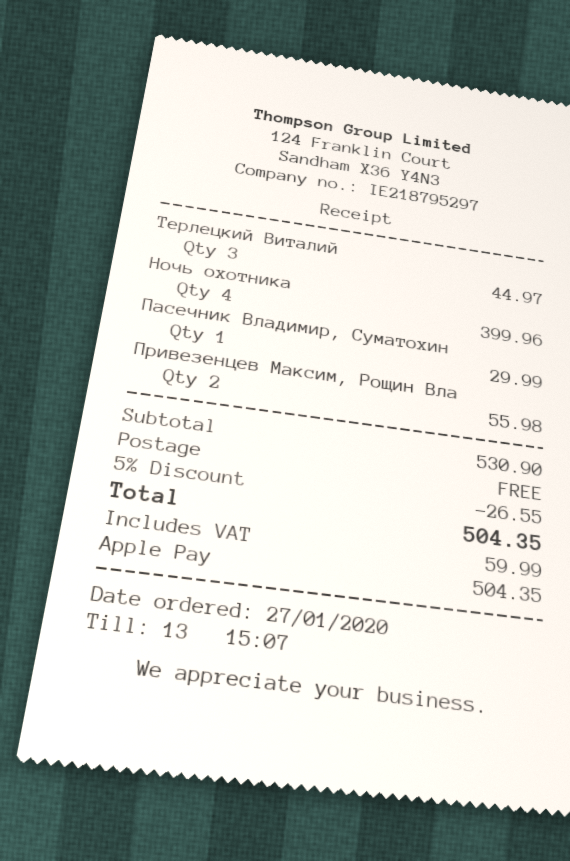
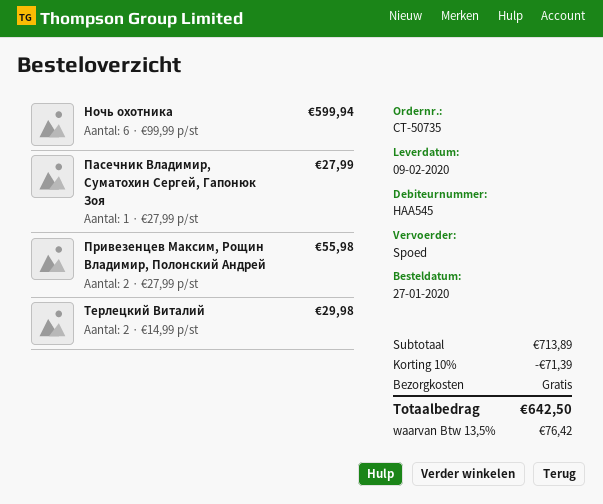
Терлецкий Виталий: 3 for 44.97 -> 2 for 29.98
Ночь охотника: 4 for 399.96 -> 6 for 599.94
Пасечник Владимир, Суматохин: 1 for 29.99 -> 1 for 27.99
subtotal: 530.90 -> 713.89
discount: 5% = 26.55 -> 10% = 71.39
tax: 59.99 -> 76.42
total: 504.35 -> 642.50

